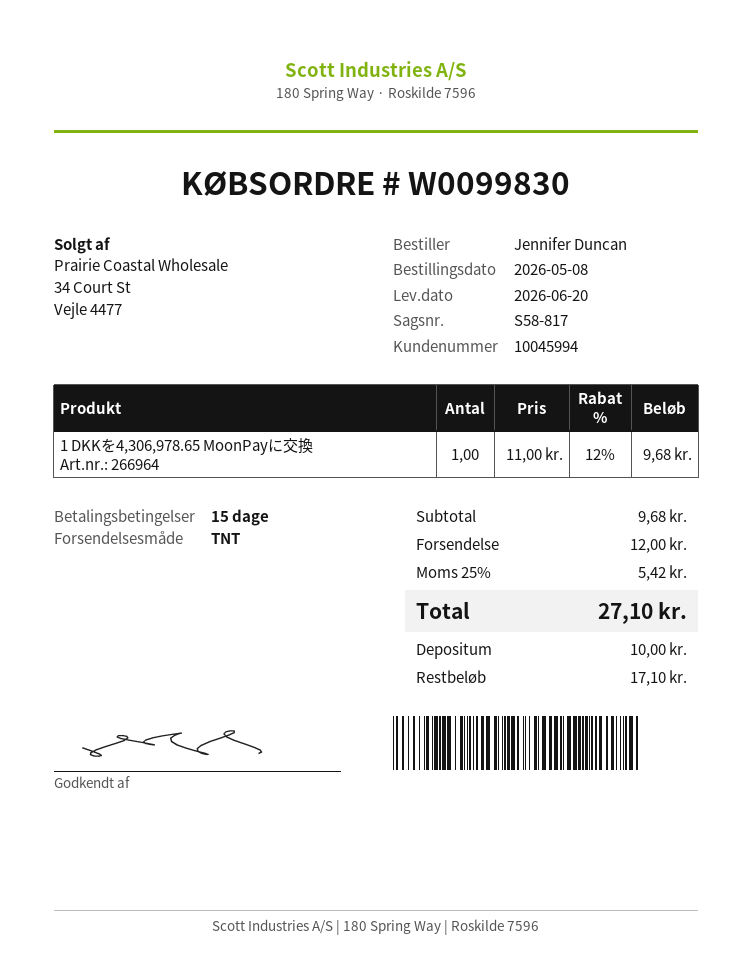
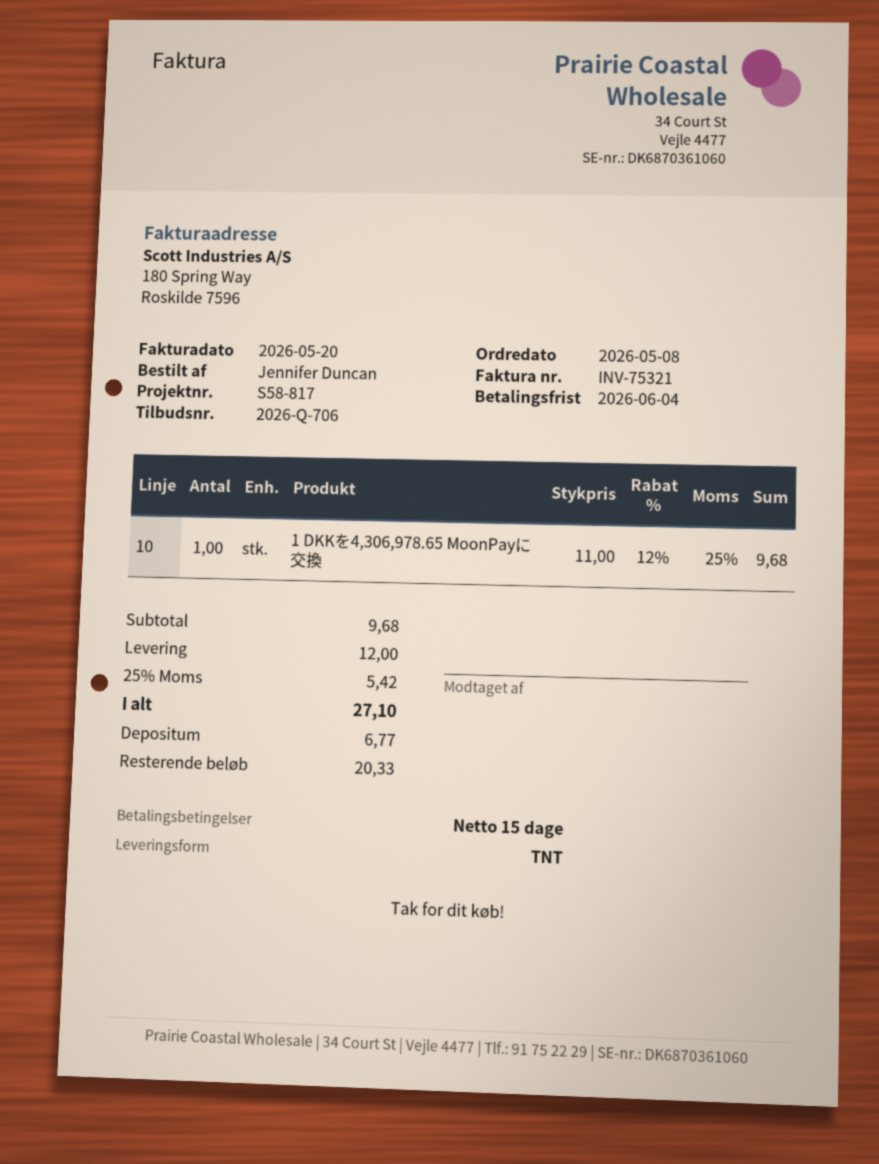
deposit: 10.00 -> 6.77
balance: 17.10 -> 20.33

